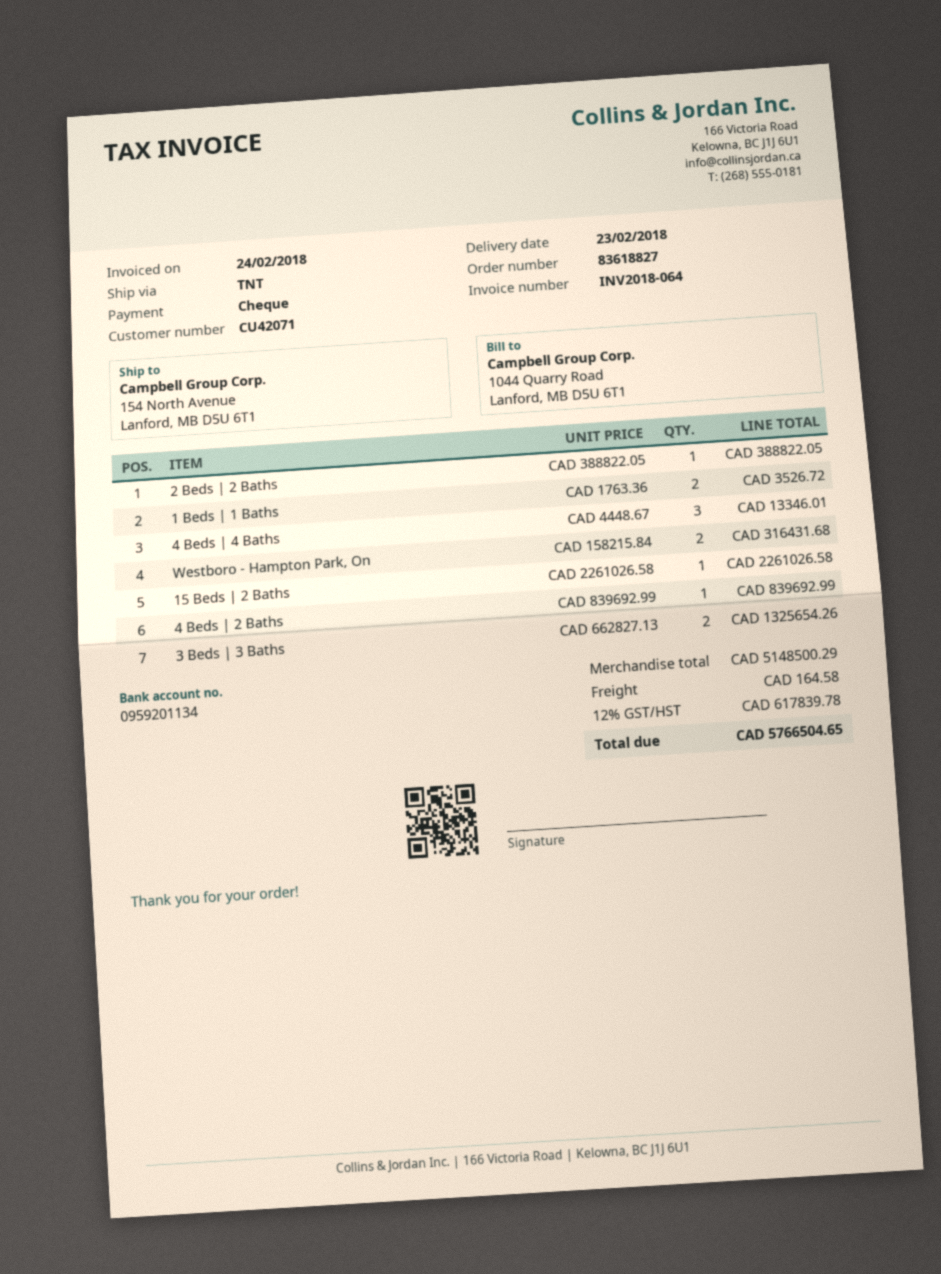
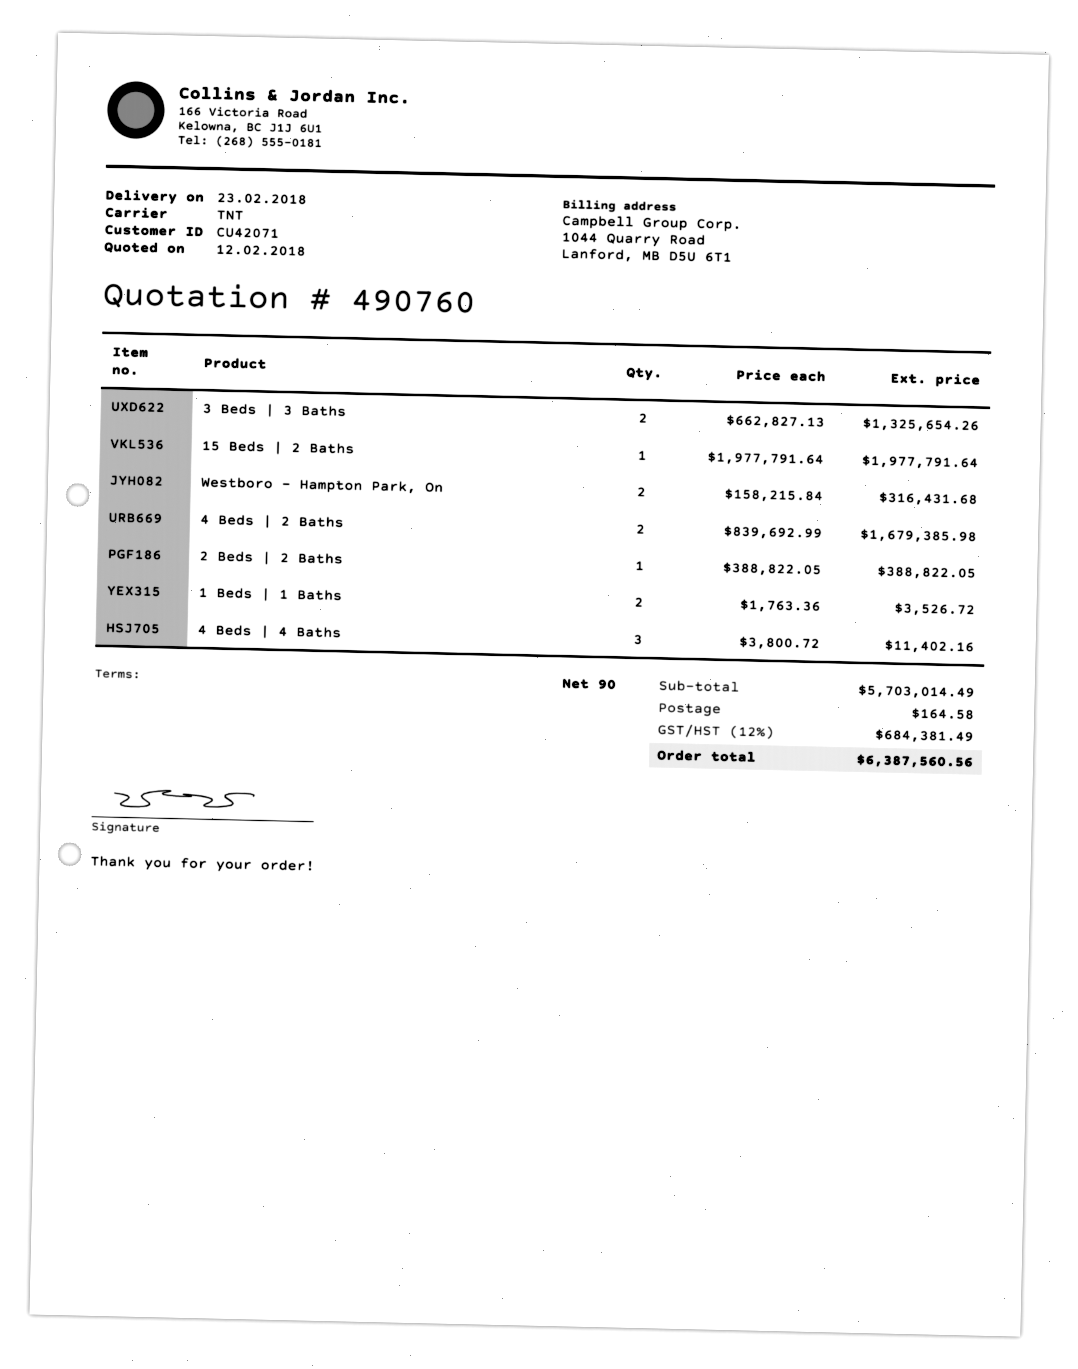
4 Beds | 4 Baths: 3 x 4448.67 = 13346.01 -> 3 x 3800.72 = 11402.16
15 Beds | 2 Baths: 1 x 2261026.58 = 2261026.58 -> 1 x 1977791.64 = 1977791.64
4 Beds | 2 Baths: 1 x 839692.99 = 839692.99 -> 2 x 839692.99 = 1679385.98
subtotal: 5148500.29 -> 5703014.49
tax: 12% = 617839.78 -> 12% = 684381.49
total: 5766504.65 -> 6387560.56

